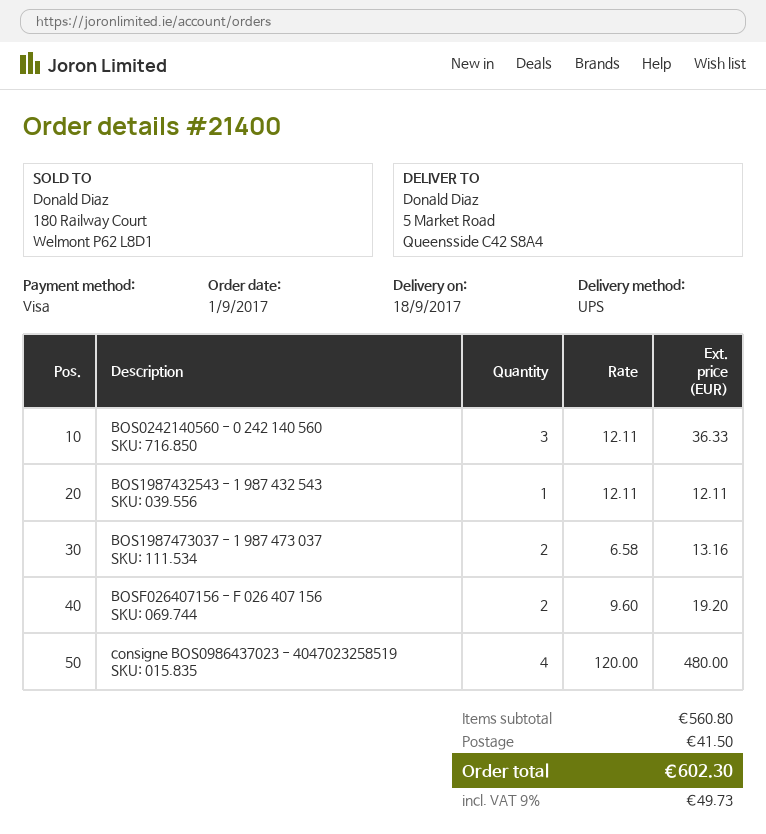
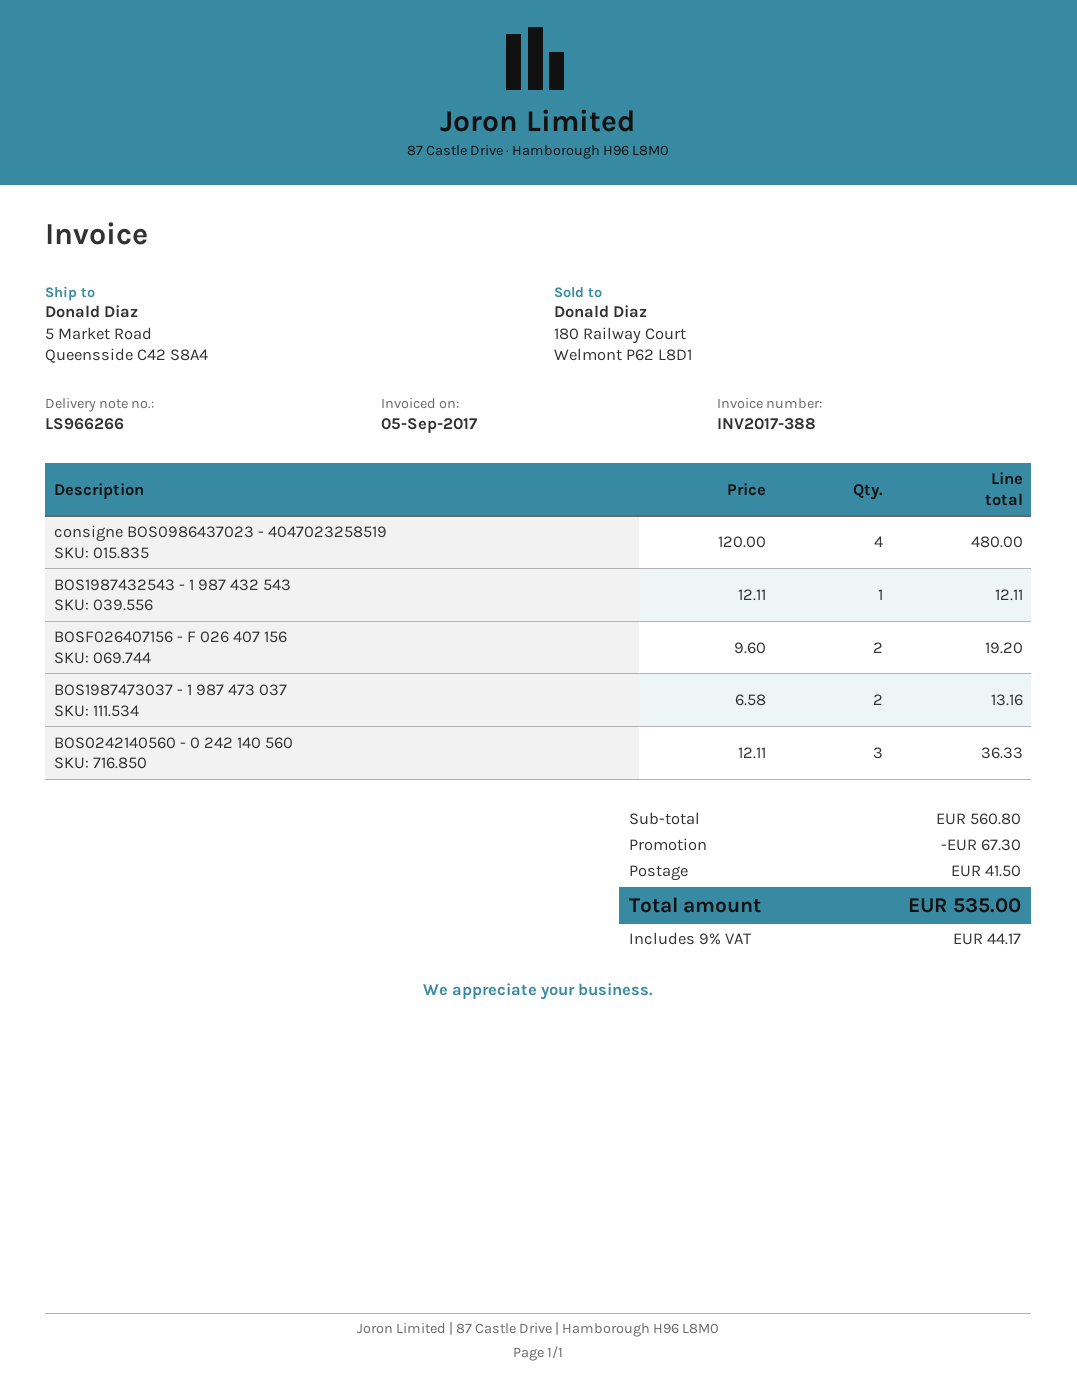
discount: none -> 67.30
tax: 9% = 49.73 -> 9% = 44.17
total: 602.30 -> 535.00

